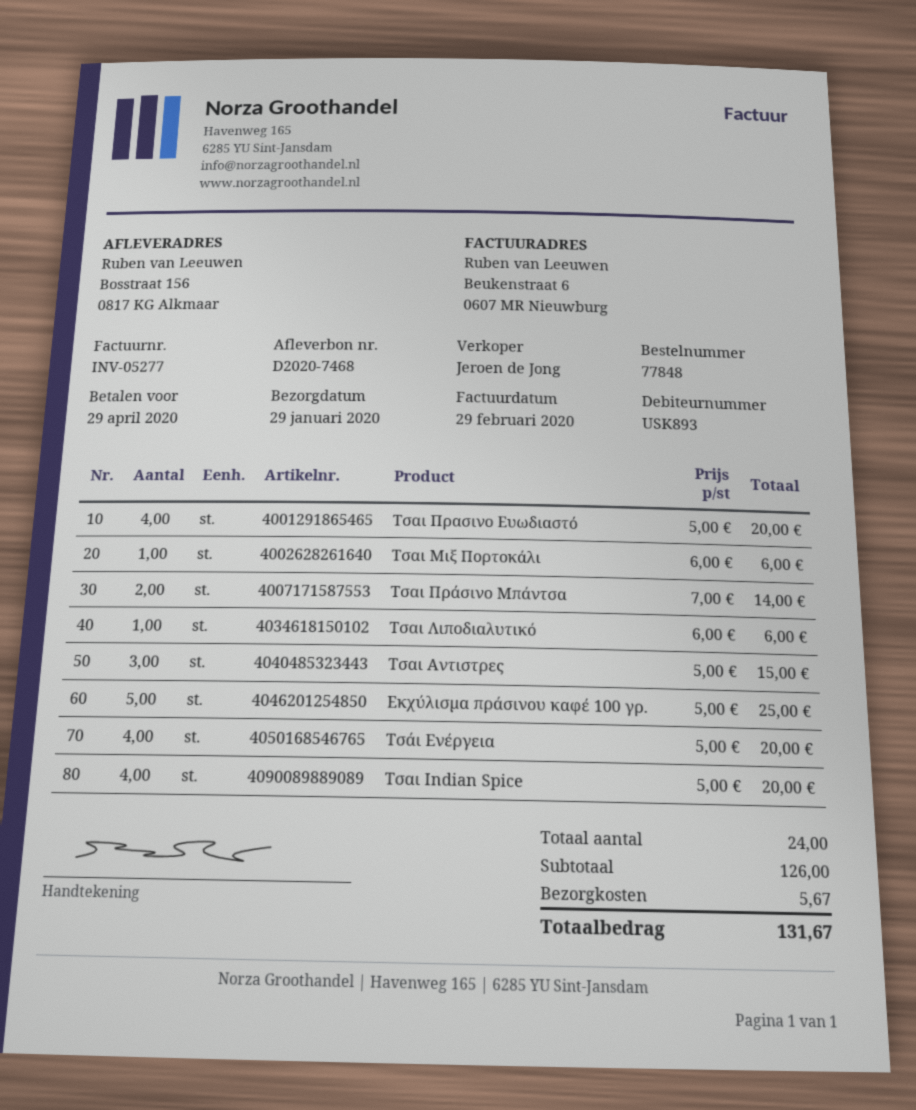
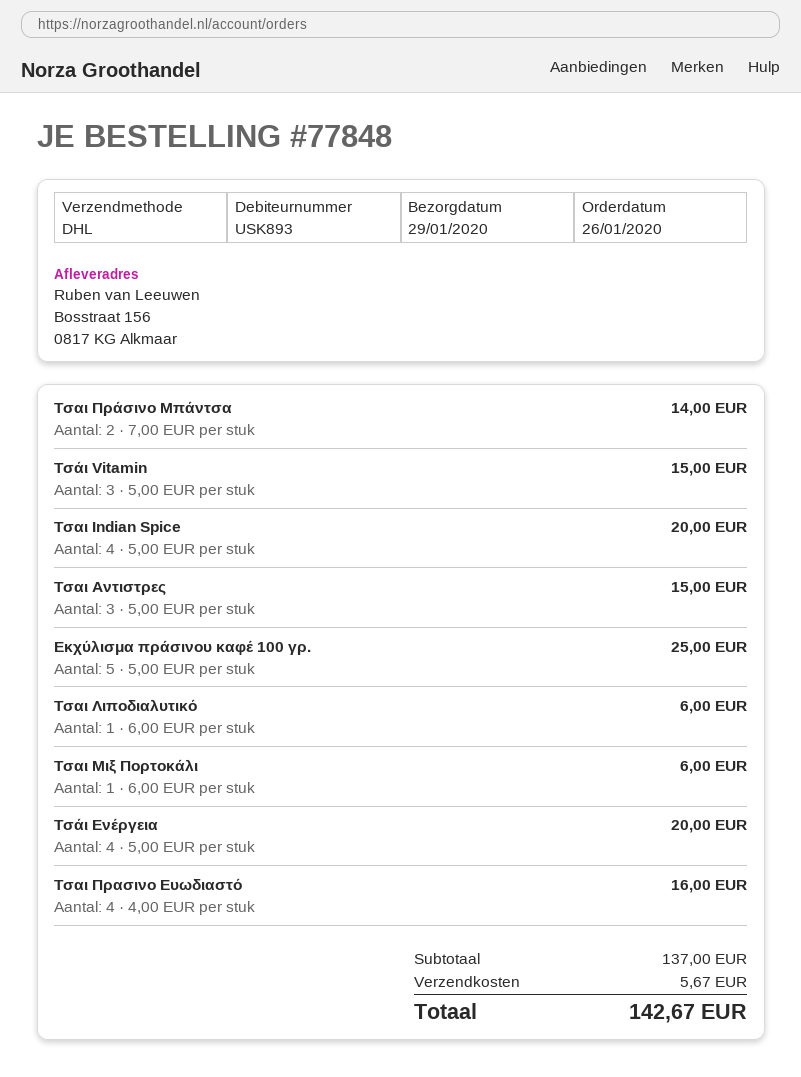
Τσαι Πρασινο Ευωδιαστό: 4 x 5.00 = 20.00 -> 4 x 4.00 = 16.00
Τσάι Vitamin: none -> 3 x 5.00 = 15.00
subtotal: 126.00 -> 137.00
total: 131.67 -> 142.67

